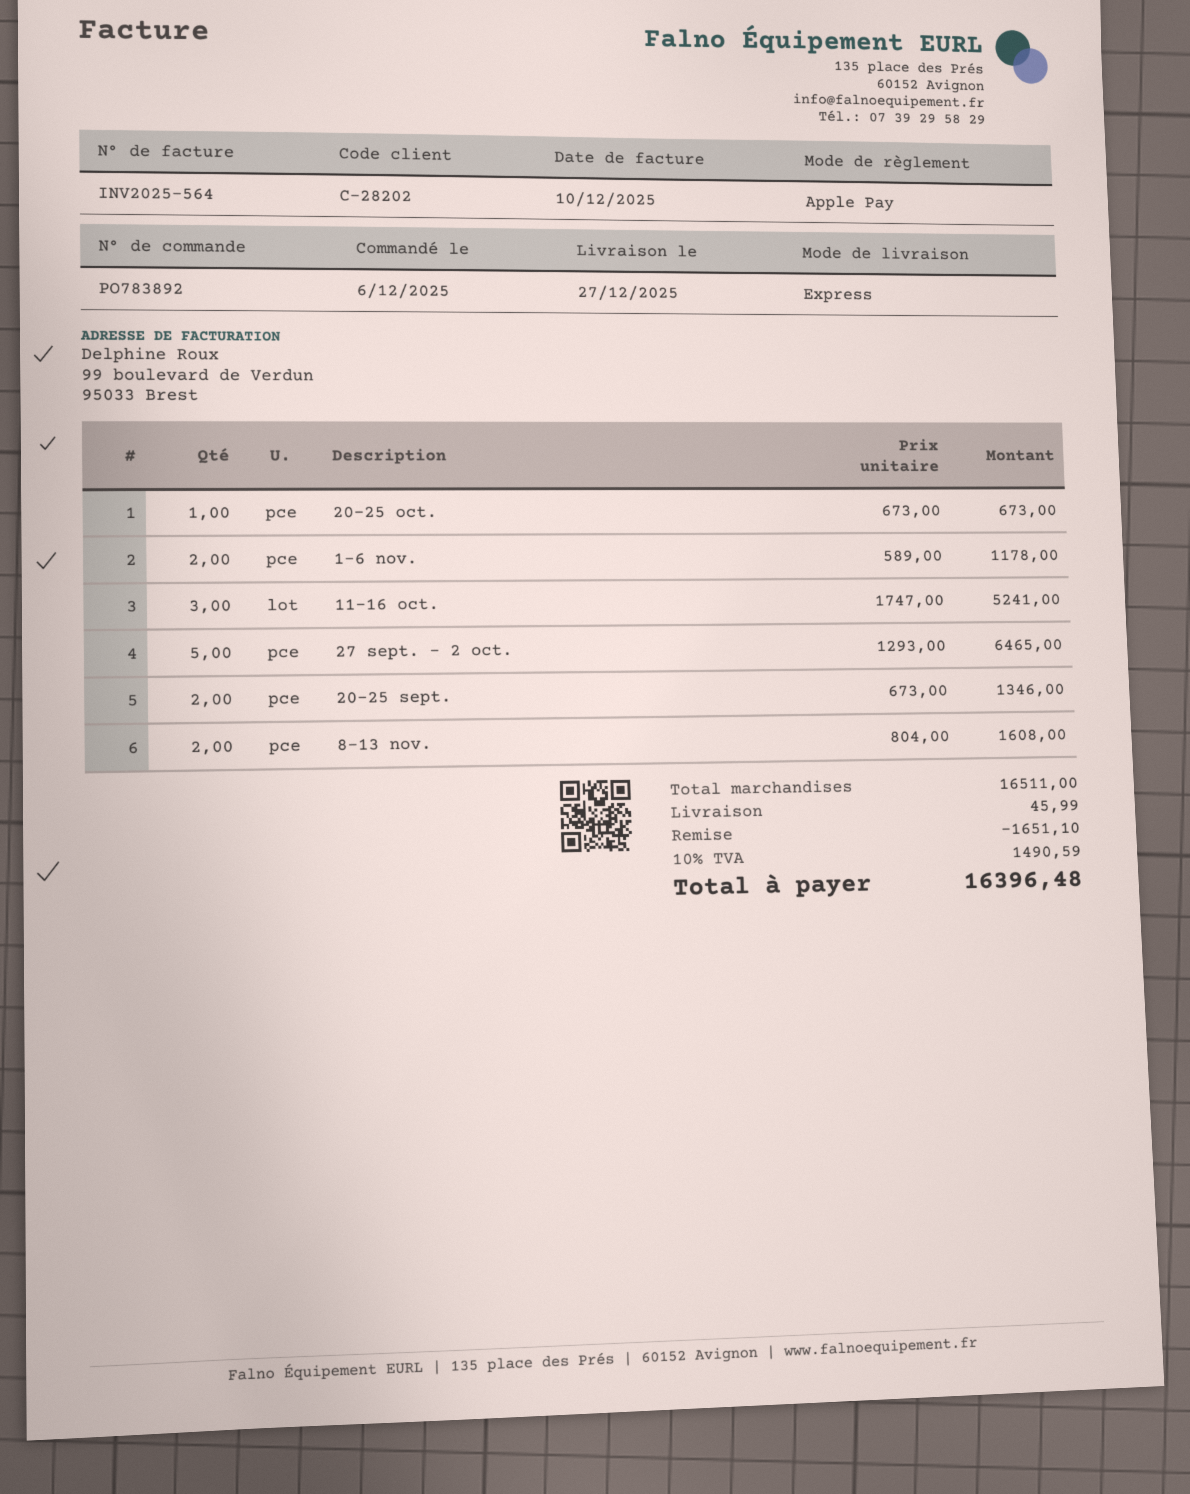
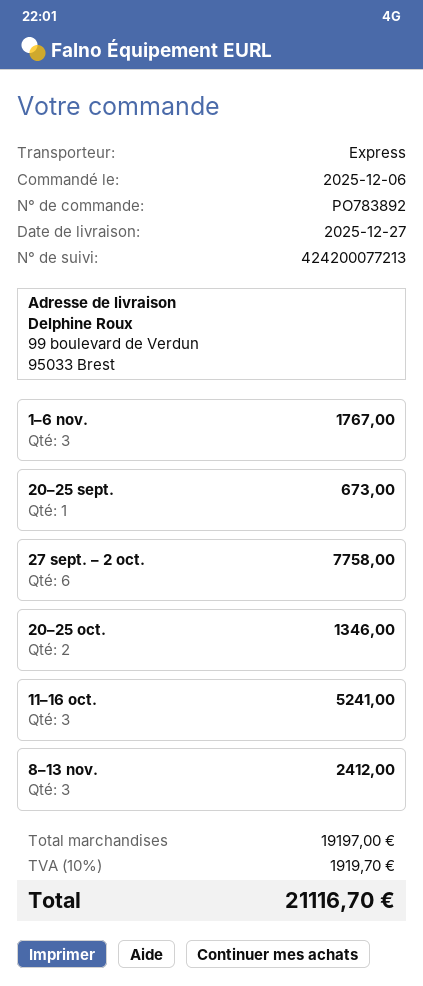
20–25 oct.: 1 for 673.00 -> 2 for 1346.00
1–6 nov.: 2 for 1178.00 -> 3 for 1767.00
27 sept. – 2 oct.: 5 for 6465.00 -> 6 for 7758.00
20–25 sept.: 2 for 1346.00 -> 1 for 673.00
8–13 nov.: 2 for 1608.00 -> 3 for 2412.00
subtotal: 16511.00 -> 19197.00
discount: 1651.10 -> none
shipping: 45.99 -> none
tax: 10% = 1490.59 -> 10% = 1919.70
total: 16396.48 -> 21116.70

